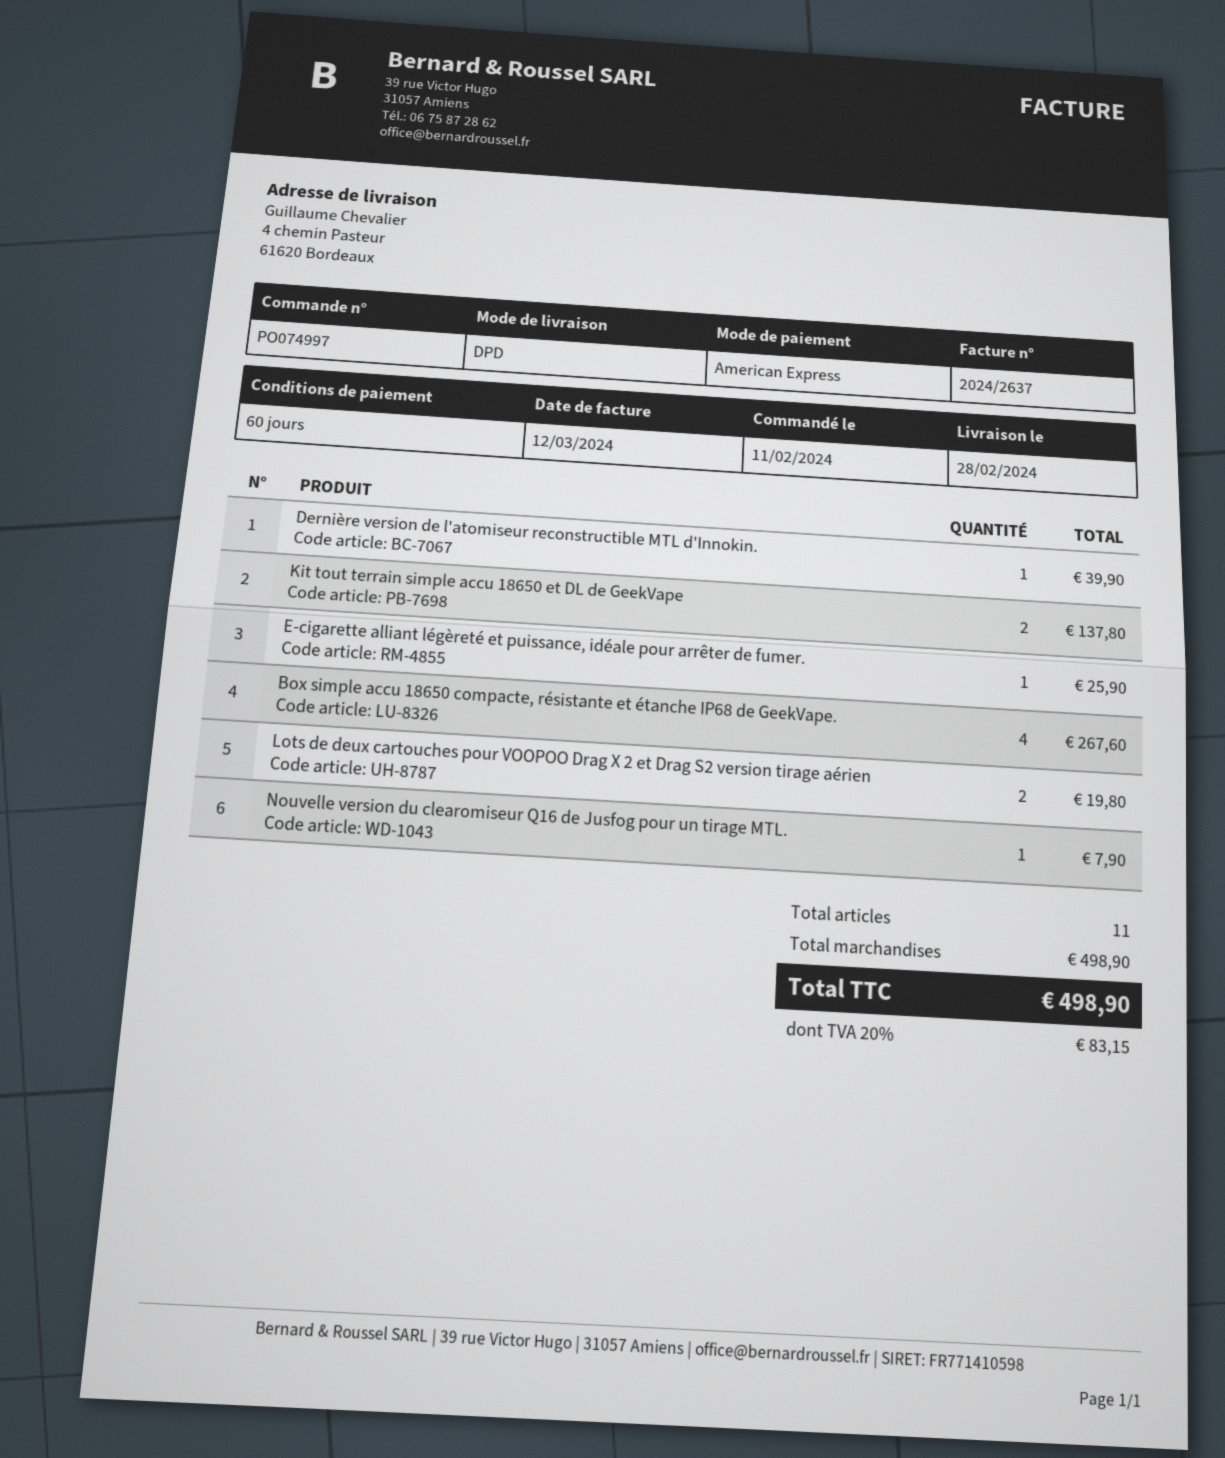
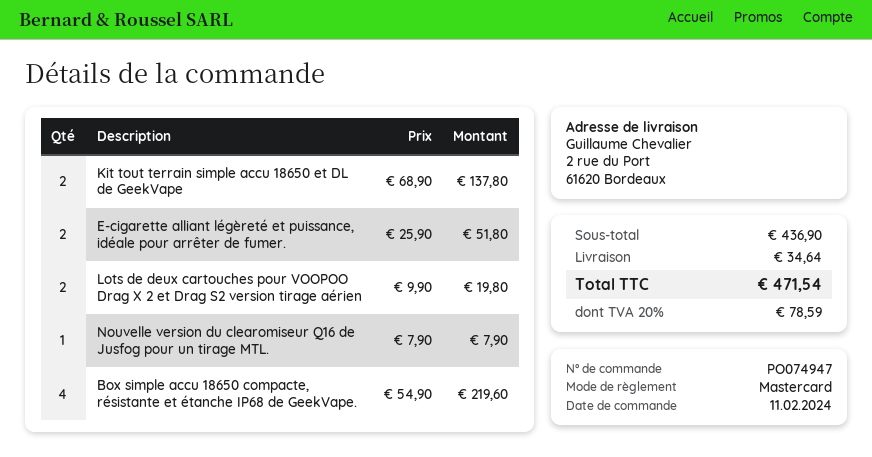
order number: PO074997 -> PO074947
payment method: American Express -> Mastercard
ship to: 4 chemin Pasteur, 61620 Bordeaux -> 2 rue du Port, 61620 Bordeaux
Dernière version de l'atomiseur reconstructible MTL d'Innokin.: 1 for 39.90 -> none
E-cigarette alliant légèreté et puissance, idéale pour arrêter de fumer.: 1 for 25.90 -> 2 for 51.80
Box simple accu 18650 compacte, résistante et étanche IP68 de GeekVape.: 4 for 267.60 -> 4 for 219.60
subtotal: 498.90 -> 436.90
shipping: none -> 34.64
tax: 20% = 83.15 -> 20% = 78.59
total: 498.90 -> 471.54

